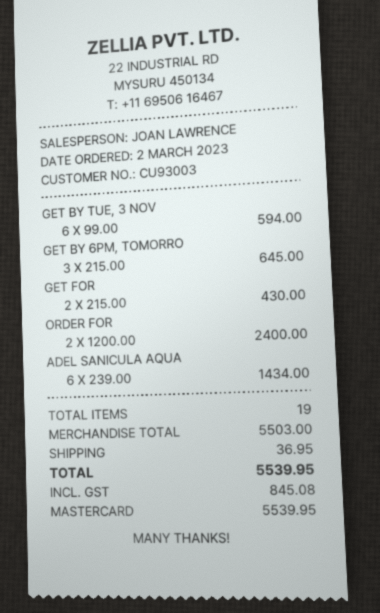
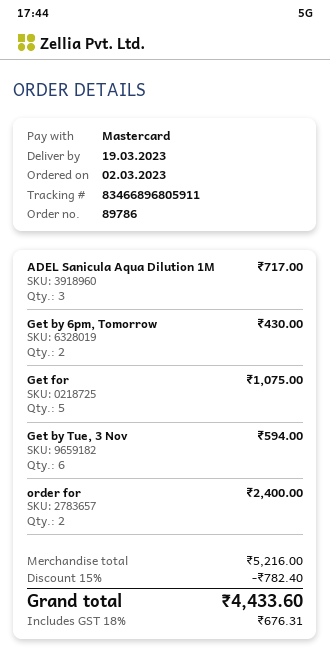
GET BY 6PM, TOMORRO: 3 for 645.00 -> 2 for 430.00
GET FOR: 2 for 430.00 -> 5 for 1075.00
ADEL SANICULA AQUA: 6 for 1434.00 -> 3 for 717.00
subtotal: 5503.00 -> 5216.00
discount: none -> 15% = 782.40
shipping: 36.95 -> none
tax: 845.08 -> 676.31
total: 5539.95 -> 4433.60

